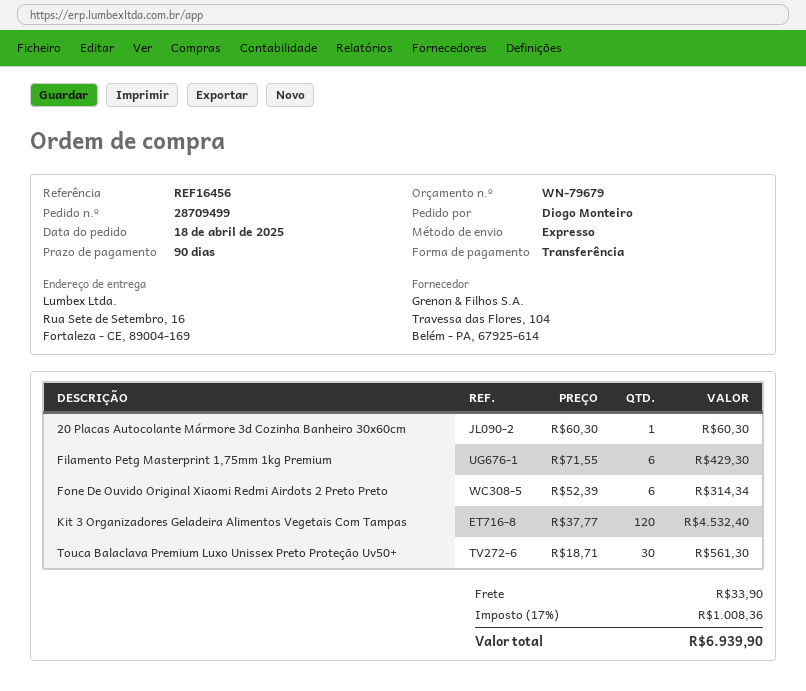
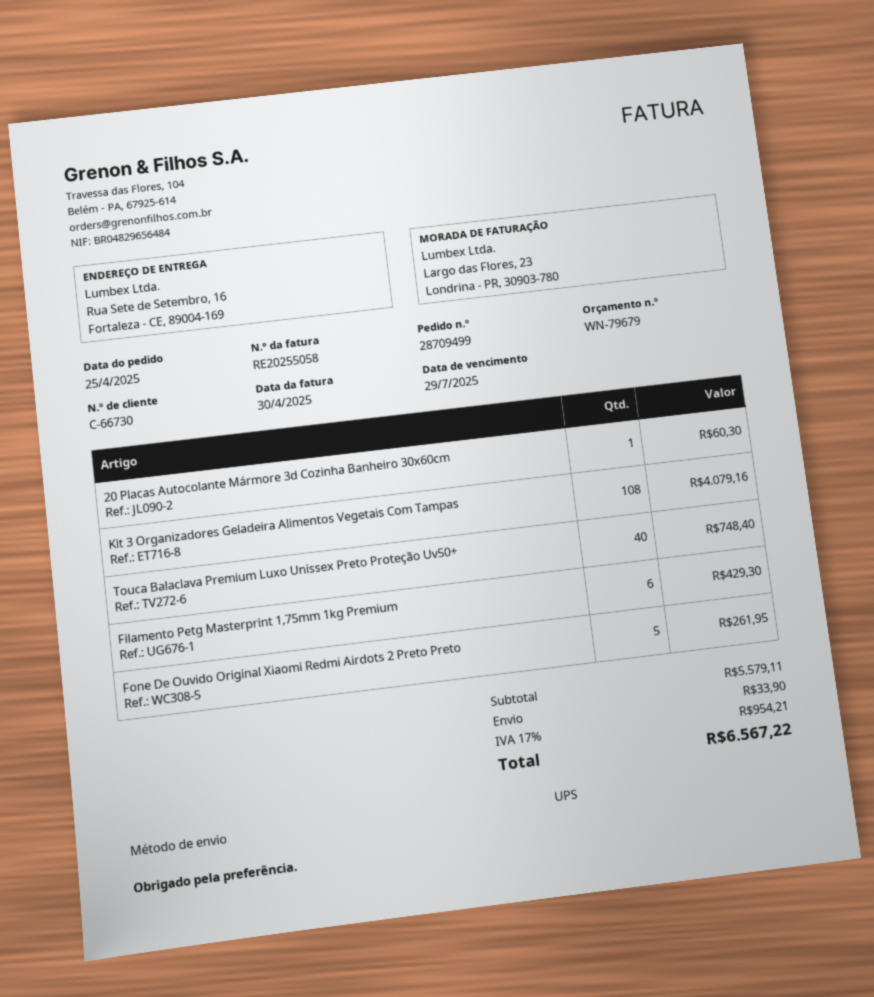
order date: 2025-04-18 -> 2025-04-25
shipping method: express -> UPS
Fone De Ouvido Original Xiaomi Redmi Airdots 2 Preto Preto: 6 for 314.34 -> 5 for 261.95
Kit 3 Organizadores Geladeira Alimentos Vegetais Com Tampas: 120 for 4532.40 -> 108 for 4079.16
Touca Balaclava Premium Luxo Unissex Preto Proteção Uv50+: 30 for 561.30 -> 40 for 748.40
tax: 17% = 1008.36 -> 17% = 954.21
total: 6939.90 -> 6567.22

